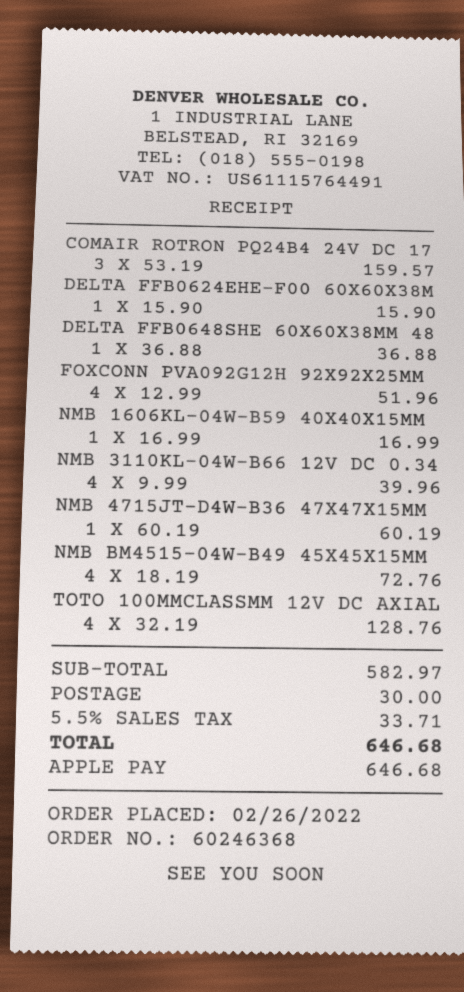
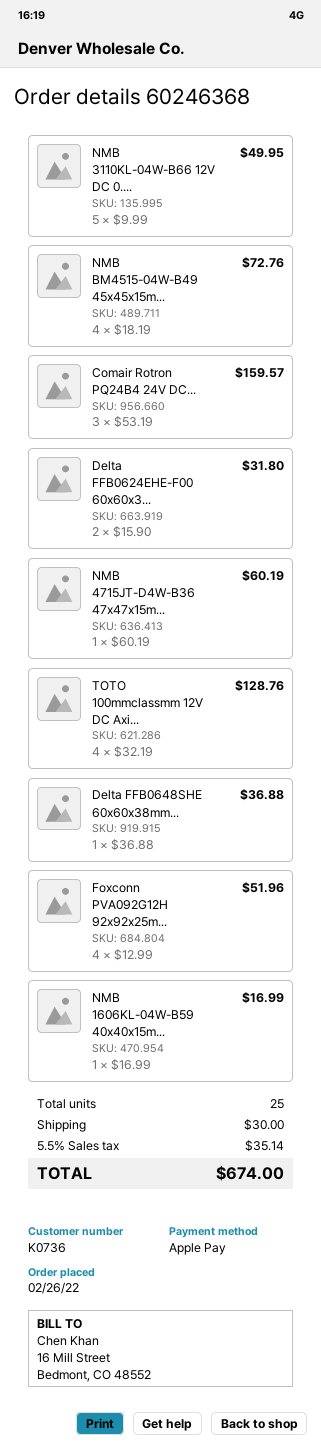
DELTA FFB0624EHE-F00 60X60X38M: 1 x 15.90 = 15.90 -> 2 x 15.90 = 31.80
NMB 3110KL-04W-B66 12V DC 0.34: 4 x 9.99 = 39.96 -> 5 x 9.99 = 49.95
tax: 5.5% = 33.71 -> 5.5% = 35.14
total: 646.68 -> 674.00

